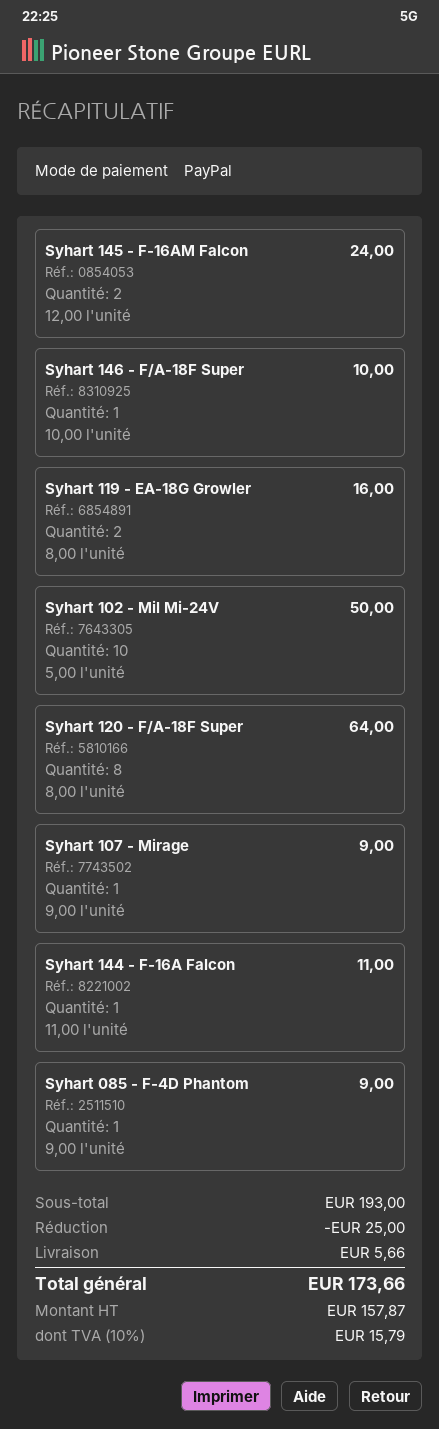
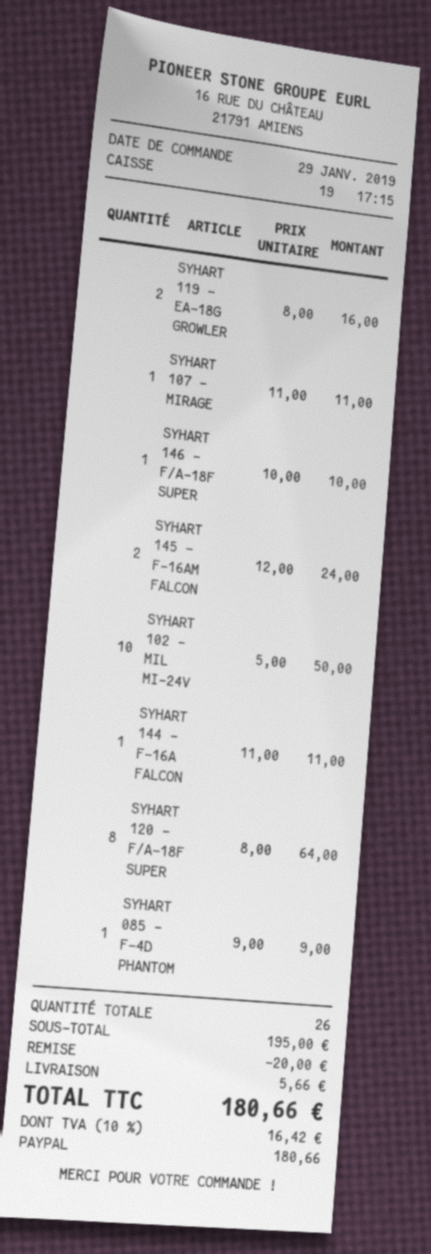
Syhart 107 - Mirage: 1 x 9.00 = 9.00 -> 1 x 11.00 = 11.00
subtotal: 193.00 -> 195.00
discount: 25.00 -> 20.00
tax: 10% = 15.79 -> 10% = 16.42
total: 173.66 -> 180.66

